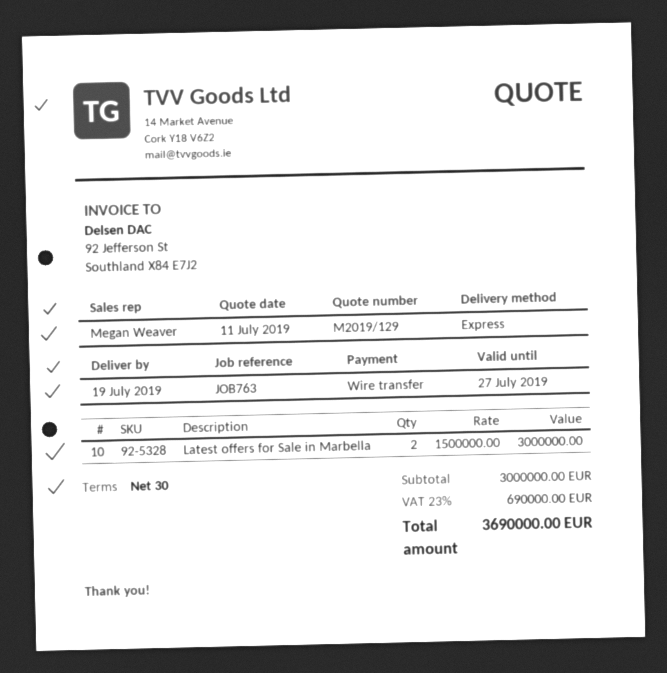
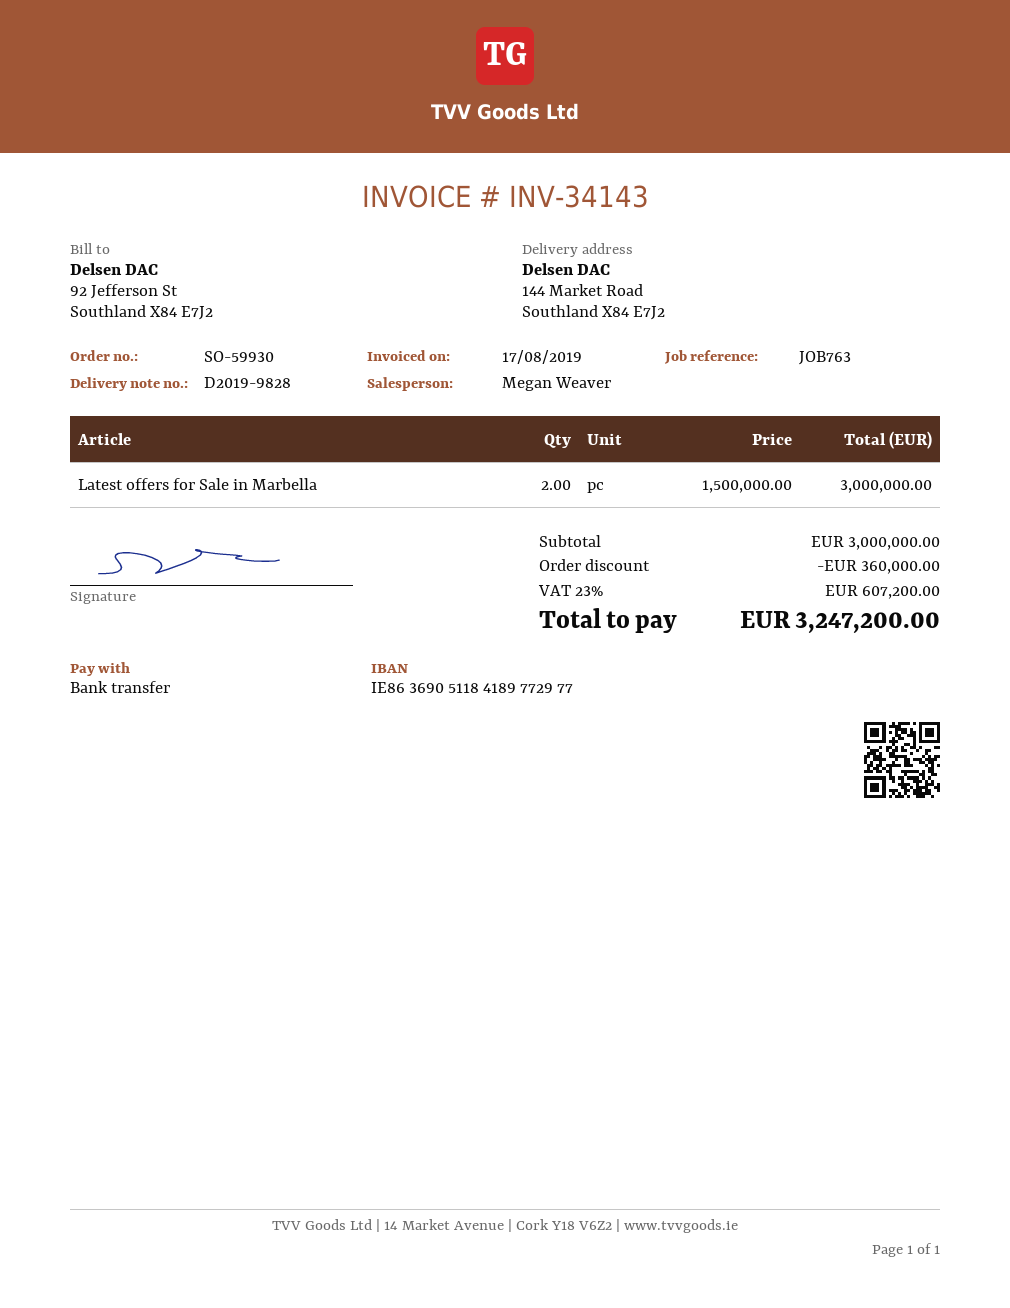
discount: none -> 360000.00
tax: 23% = 690000.00 -> 23% = 607200.00
total: 3690000.00 -> 3247200.00

